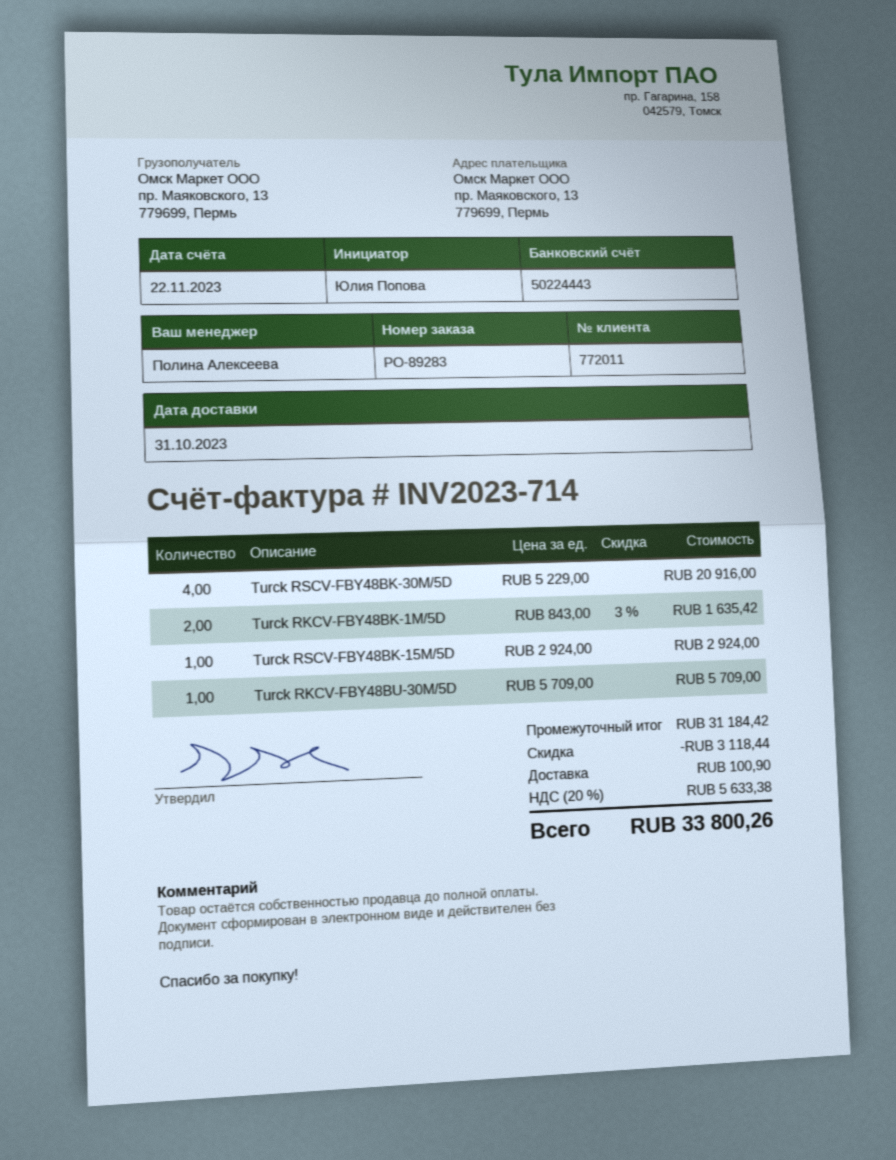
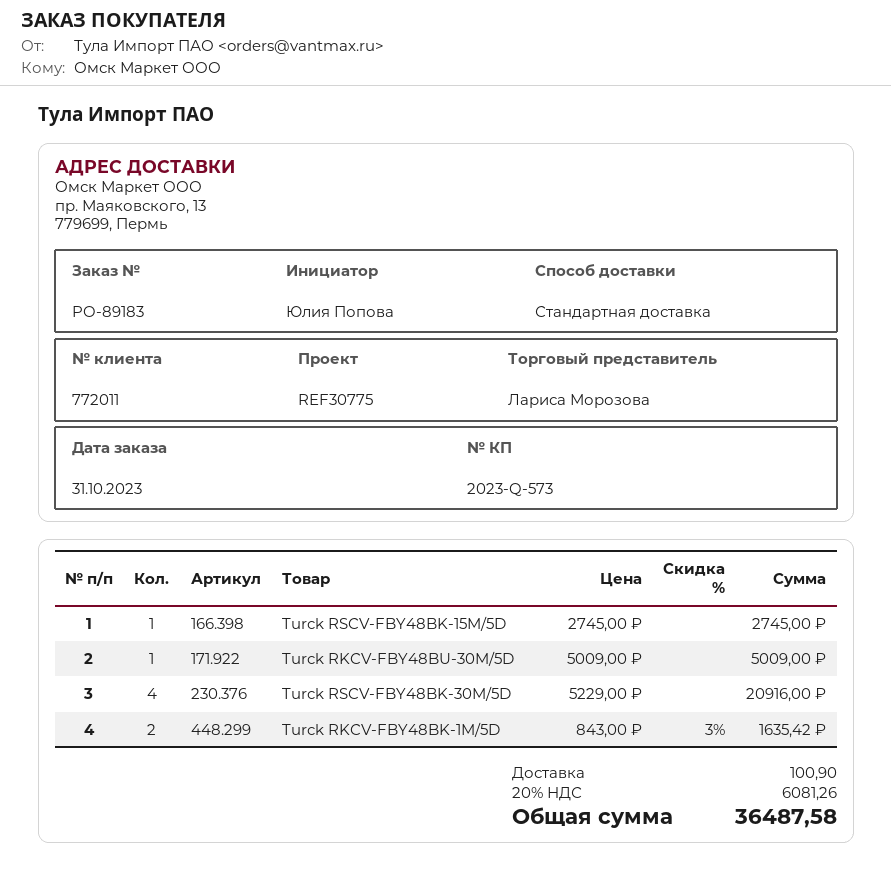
order number: PO-89283 -> PO-89183
sales rep: Полина Алексеева -> Лариса Морозова
Turck RSCV-FBY48BK-15M/5D: 1 x 2924.00 = 2924.00 -> 1 x 2745.00 = 2745.00
Turck RKCV-FBY48BU-30M/5D: 1 x 5709.00 = 5709.00 -> 1 x 5009.00 = 5009.00
discount: 3118.44 -> none
tax: 20% = 5633.38 -> 20% = 6081.26
total: 33800.26 -> 36487.58

